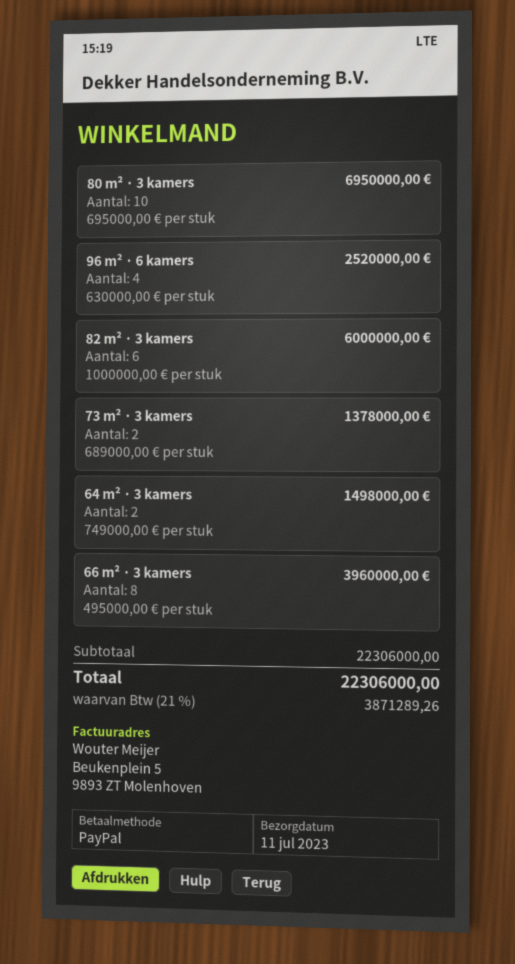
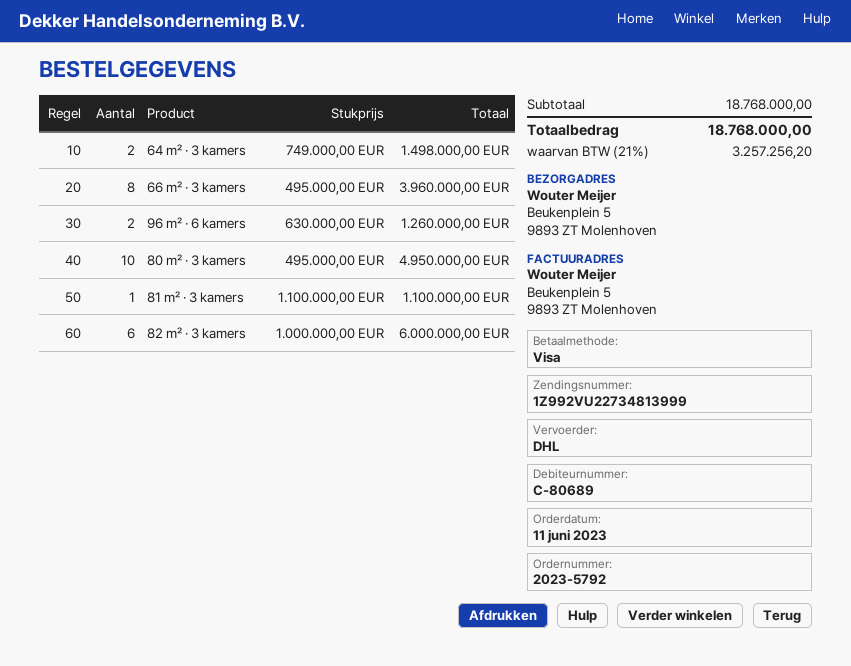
payment method: PayPal -> Visa
80 m² · 3 kamers: 10 x 695000.00 = 6950000.00 -> 10 x 495000.00 = 4950000.00
96 m² · 6 kamers: 4 x 630000.00 = 2520000.00 -> 2 x 630000.00 = 1260000.00
73 m² · 3 kamers: 2 x 689000.00 = 1378000.00 -> none
81 m² · 3 kamers: none -> 1 x 1100000.00 = 1100000.00
subtotal: 22306000.00 -> 18768000.00
tax: 21% = 3871289.26 -> 21% = 3257256.20
total: 22306000.00 -> 18768000.00

